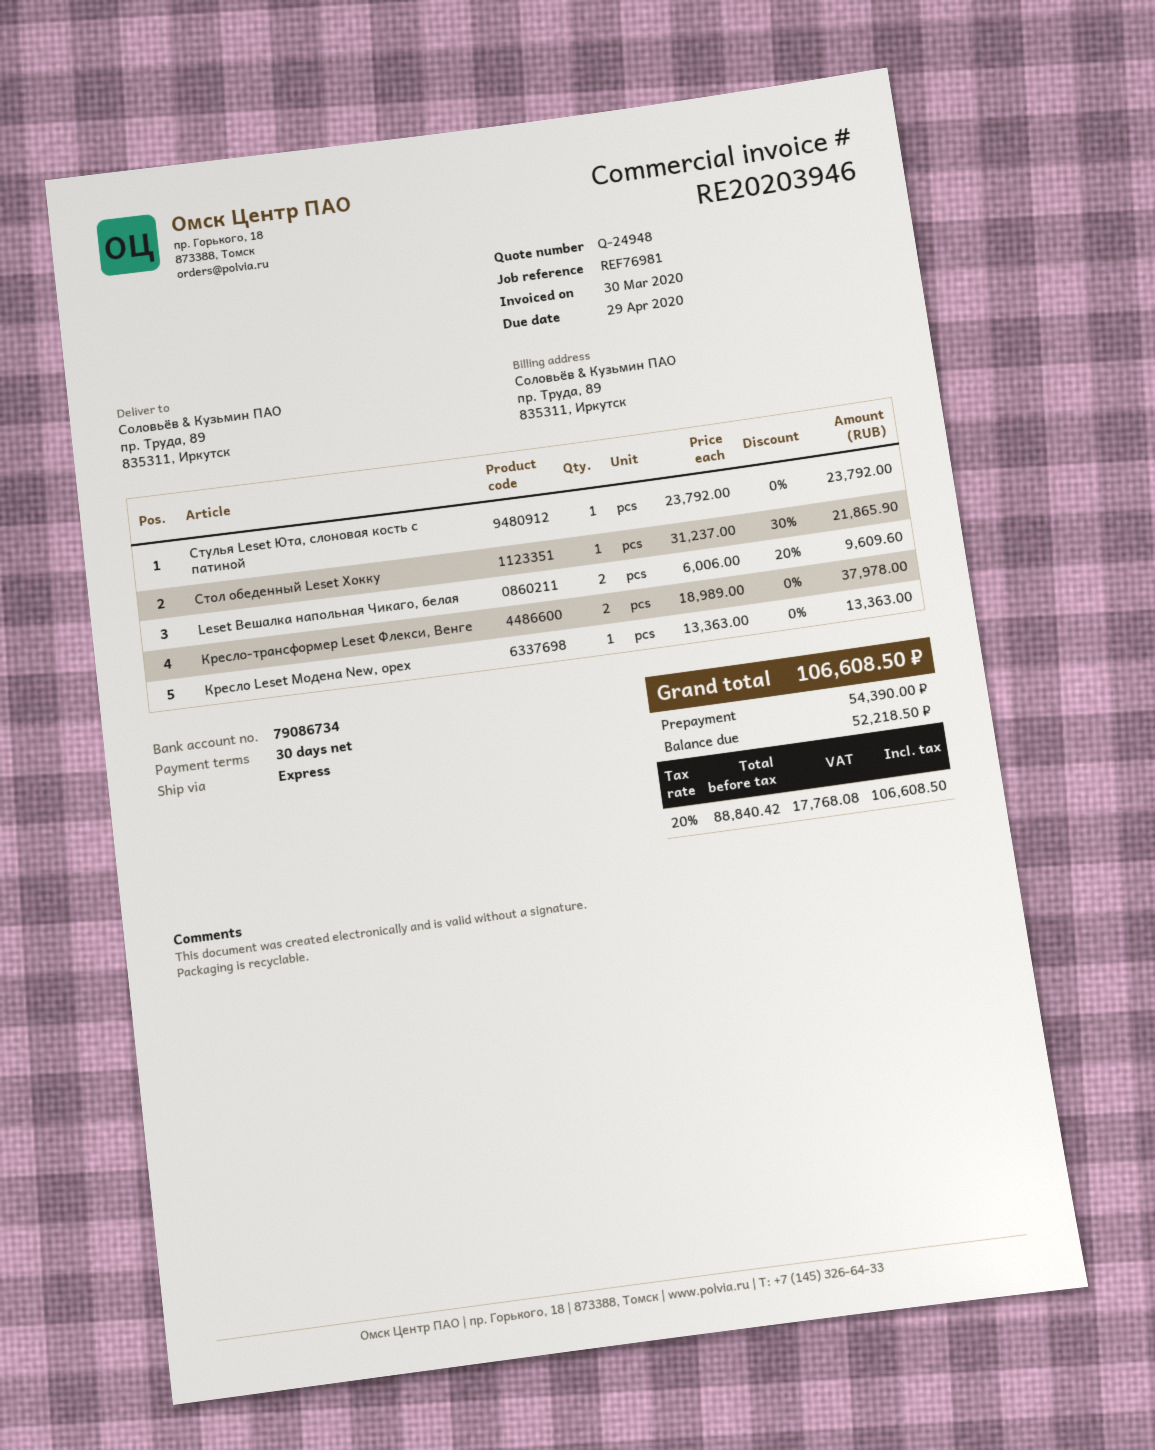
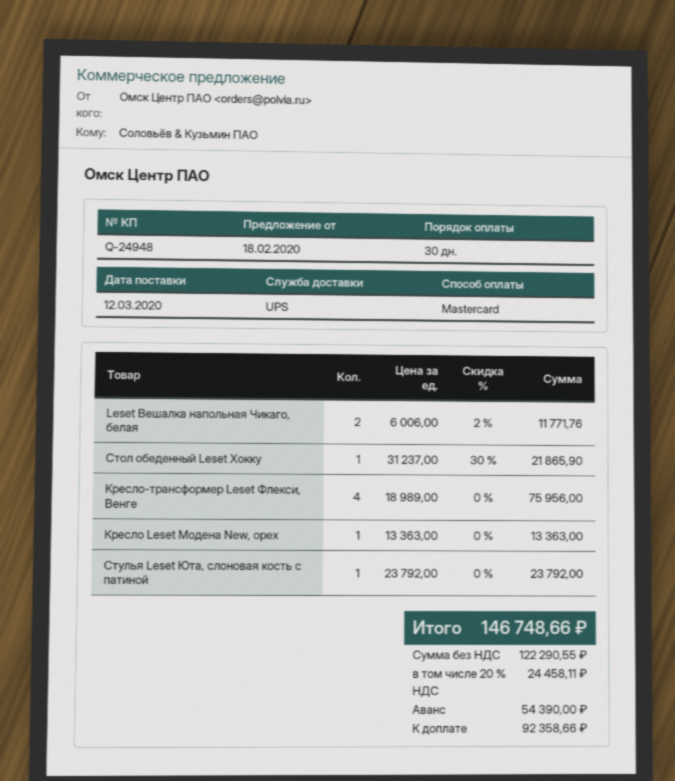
shipping method: express -> UPS
Leset Вешалка напольная Чикаго, белая: 2 x 6006.00 - 20% = 9609.60 -> 2 x 6006.00 - 2% = 11771.76
Кресло-трансформер Leset Флекси, Венге: 2 x 18989.00 = 37978.00 -> 4 x 18989.00 = 75956.00
net: 88840.42 -> 122290.55
tax: 20% = 17768.08 -> 20% = 24458.11
total: 106608.50 -> 146748.66
balance: 52218.50 -> 92358.66

